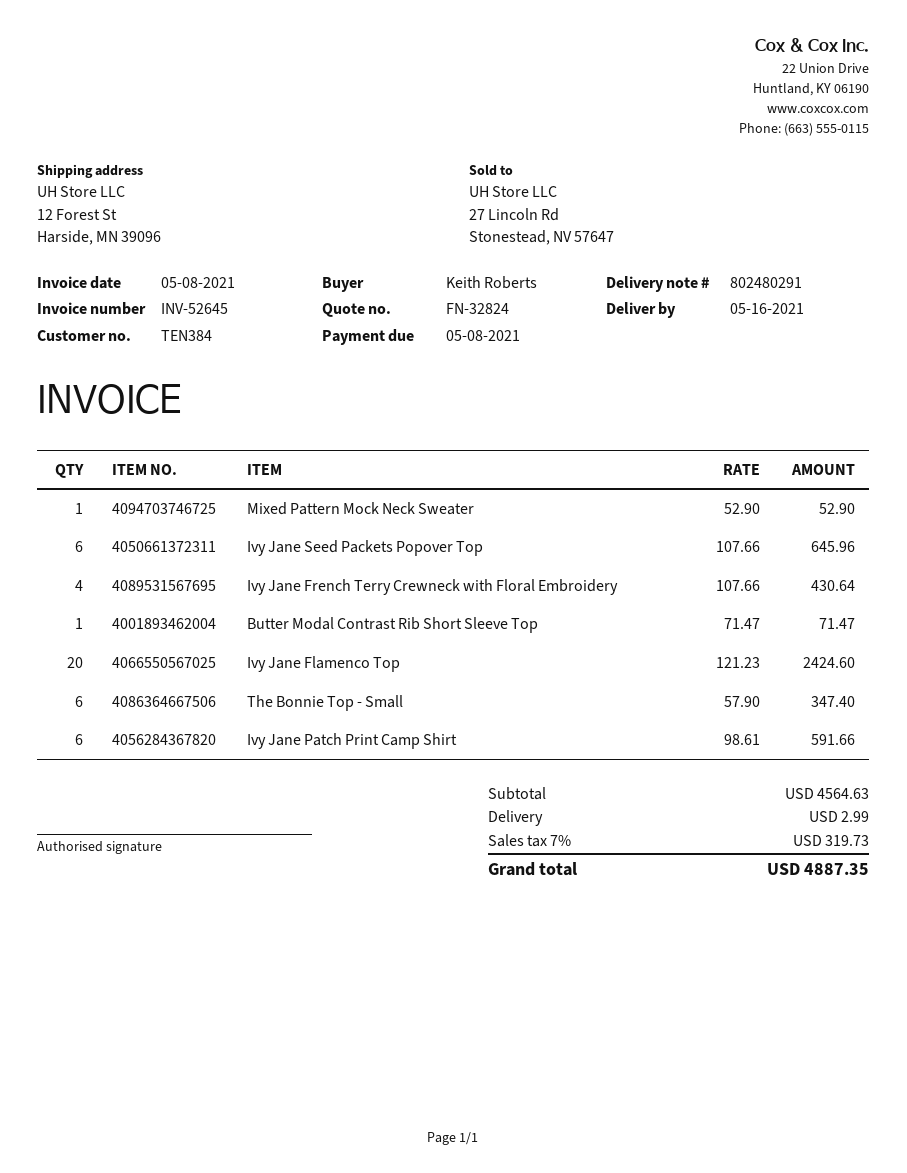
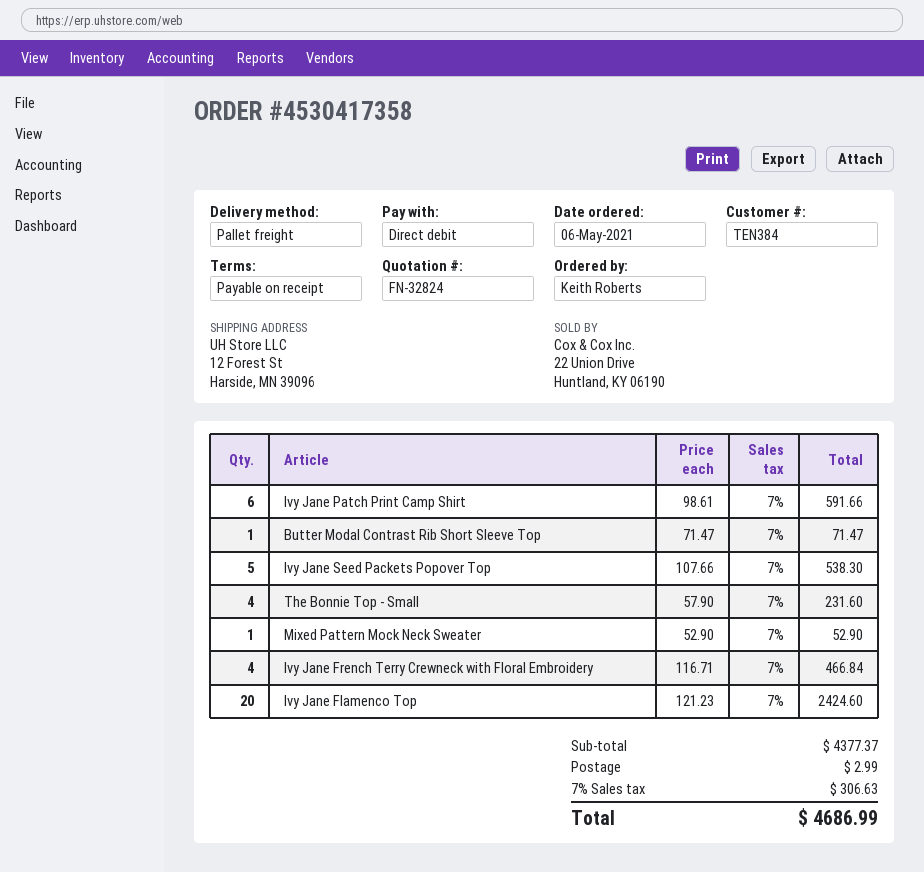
Ivy Jane Seed Packets Popover Top: 6 x 107.66 = 645.96 -> 5 x 107.66 = 538.30
Ivy Jane French Terry Crewneck with Floral Embroidery: 4 x 107.66 = 430.64 -> 4 x 116.71 = 466.84
The Bonnie Top - Small: 6 x 57.90 = 347.40 -> 4 x 57.90 = 231.60
subtotal: 4564.63 -> 4377.37
tax: 7% = 319.73 -> 7% = 306.63
total: 4887.35 -> 4686.99

